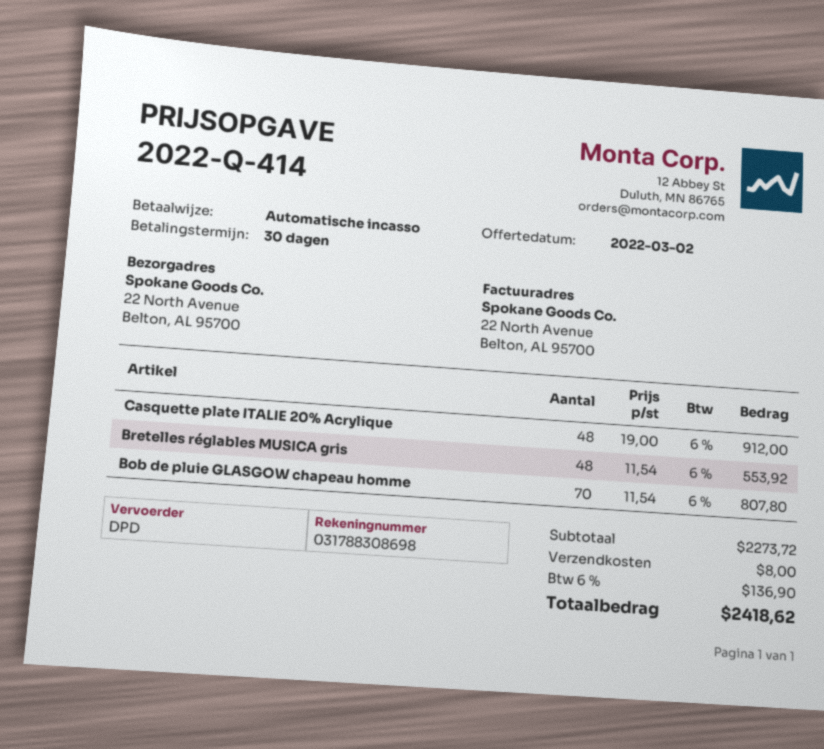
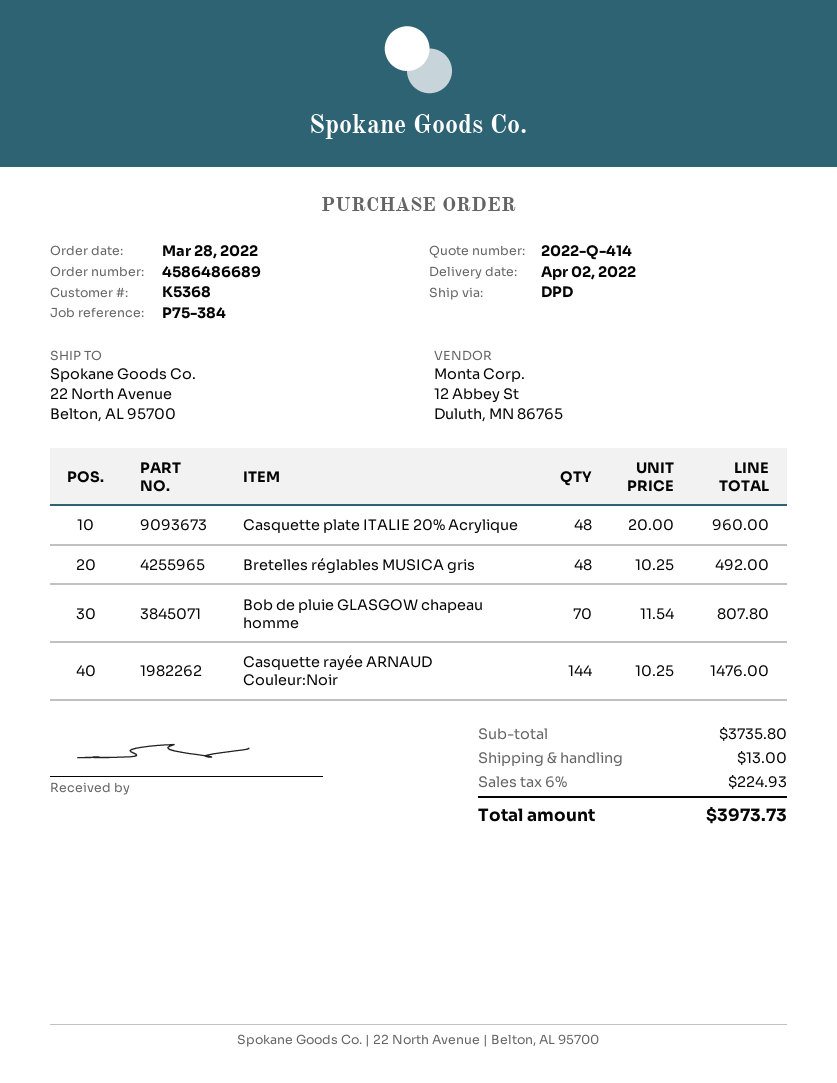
Casquette plate ITALIE 20% Acrylique: 48 x 19.00 = 912.00 -> 48 x 20.00 = 960.00
Bretelles réglables MUSICA gris: 48 x 11.54 = 553.92 -> 48 x 10.25 = 492.00
Casquette rayée ARNAUD Couleur:Noir: none -> 144 x 10.25 = 1476.00
subtotal: 2273.72 -> 3735.80
shipping: 8.00 -> 13.00
tax: 6% = 136.90 -> 6% = 224.93
total: 2418.62 -> 3973.73

